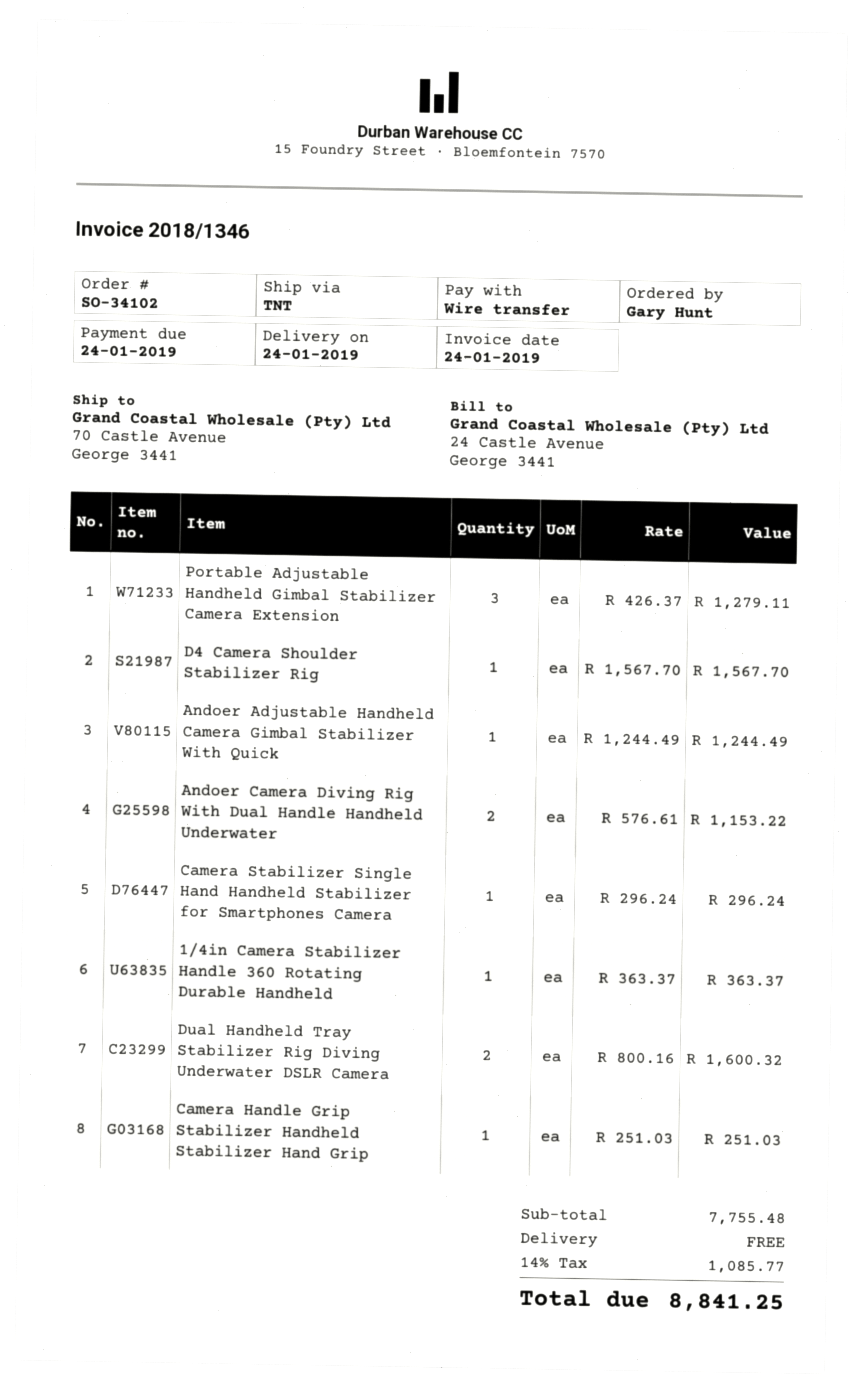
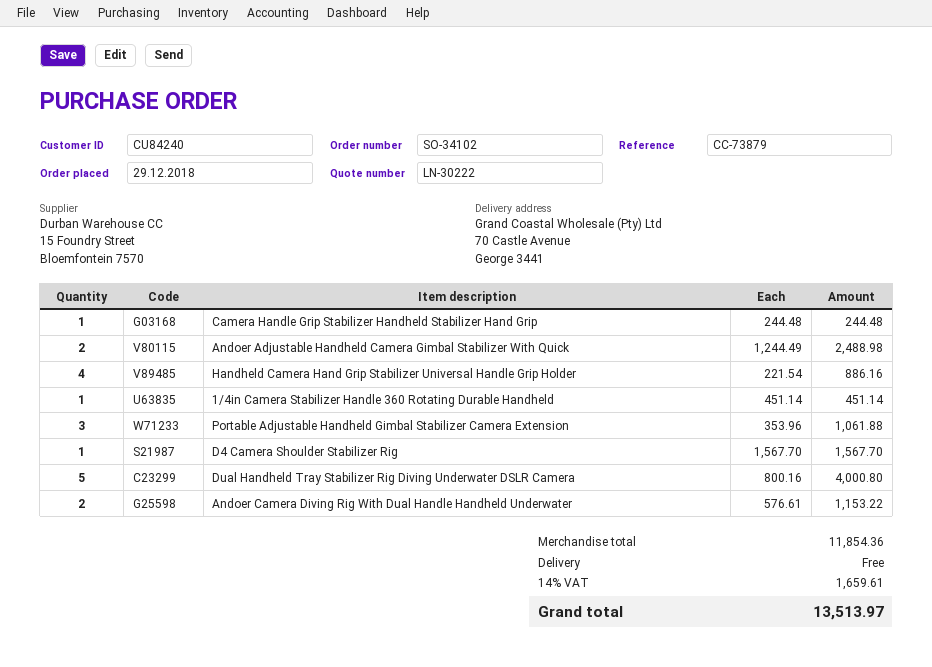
Portable Adjustable Handheld Gimbal Stabilizer Camera Extension: 3 x 426.37 = 1279.11 -> 3 x 353.96 = 1061.88
Andoer Adjustable Handheld Camera Gimbal Stabilizer With Quick: 1 x 1244.49 = 1244.49 -> 2 x 1244.49 = 2488.98
Camera Stabilizer Single Hand Handheld Stabilizer for Smartphones Camera: 1 x 296.24 = 296.24 -> none
1/4in Camera Stabilizer Handle 360 Rotating Durable Handheld: 1 x 363.37 = 363.37 -> 1 x 451.14 = 451.14
Dual Handheld Tray Stabilizer Rig Diving Underwater DSLR Camera: 2 x 800.16 = 1600.32 -> 5 x 800.16 = 4000.80
Camera Handle Grip Stabilizer Handheld Stabilizer Hand Grip: 1 x 251.03 = 251.03 -> 1 x 244.48 = 244.48
Handheld Camera Hand Grip Stabilizer Universal Handle Grip Holder: none -> 4 x 221.54 = 886.16
subtotal: 7755.48 -> 11854.36
tax: 14% = 1085.77 -> 14% = 1659.61
total: 8841.25 -> 13513.97

